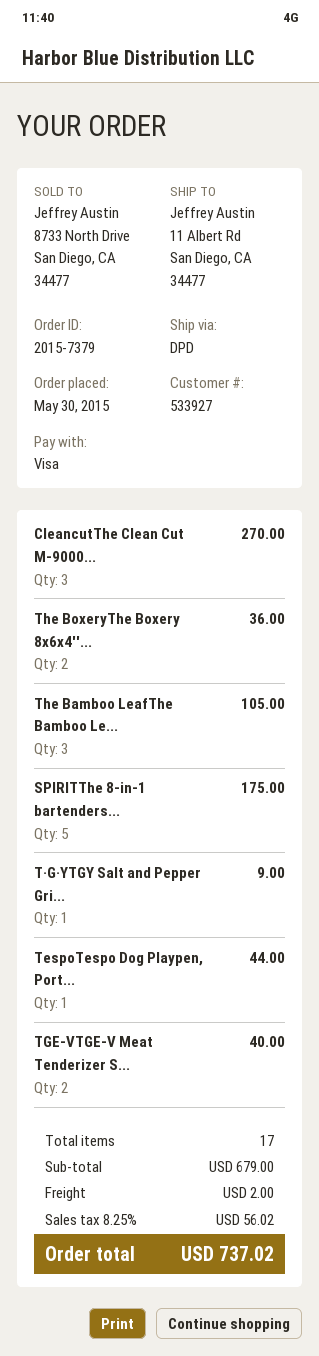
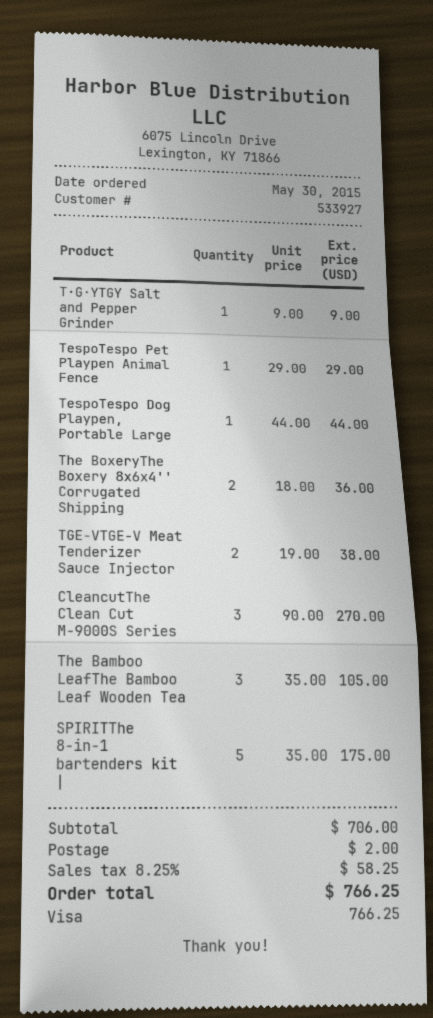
TGE-VTGE-V Meat Tenderizer S...: 2 for 40.00 -> 2 for 38.00
TespoTespo Pet Playpen Animal Fence: none -> 1 for 29.00
subtotal: 679.00 -> 706.00
tax: 8.25% = 56.02 -> 8.25% = 58.25
total: 737.02 -> 766.25

